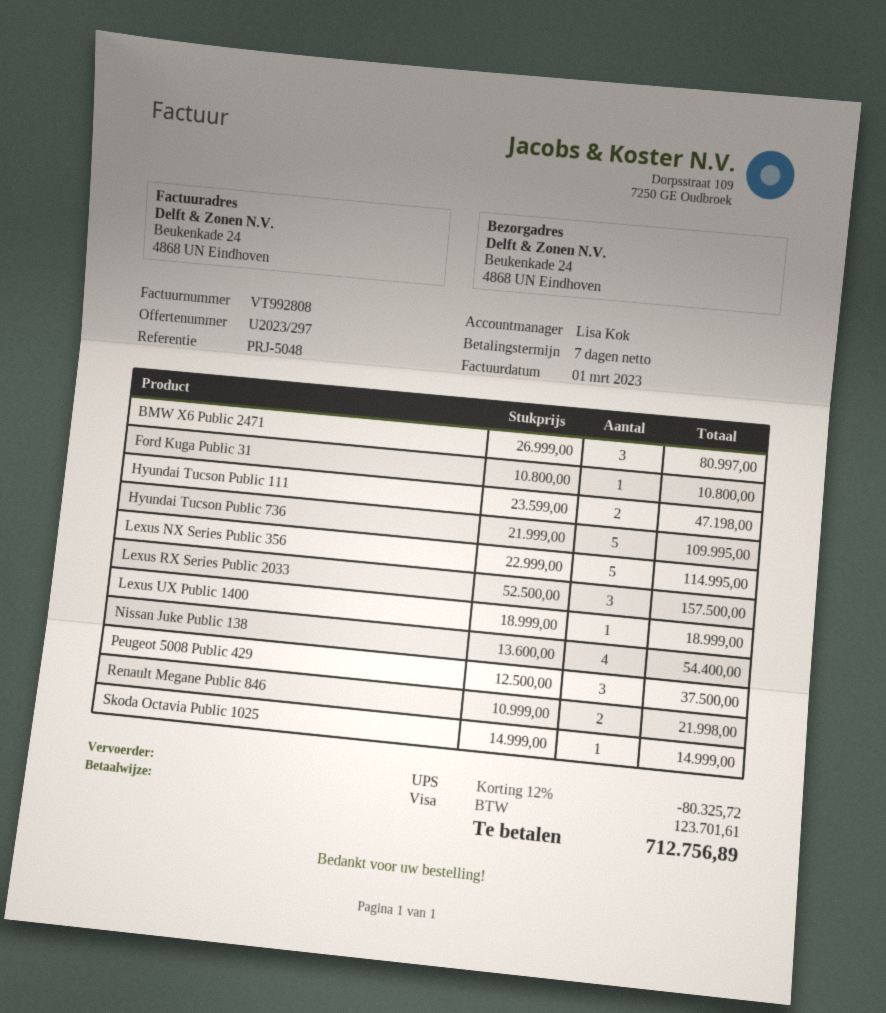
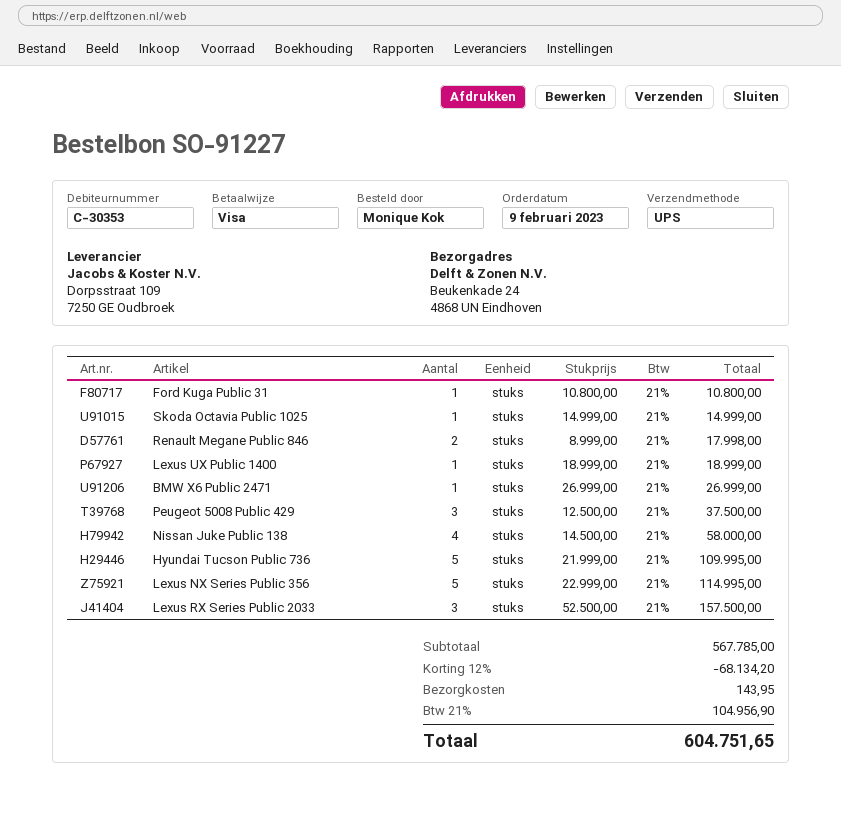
BMW X6 Public 2471: 3 x 26999.00 = 80997.00 -> 1 x 26999.00 = 26999.00
Hyundai Tucson Public 111: 2 x 23599.00 = 47198.00 -> none
Nissan Juke Public 138: 4 x 13600.00 = 54400.00 -> 4 x 14500.00 = 58000.00
Renault Megane Public 846: 2 x 10999.00 = 21998.00 -> 2 x 8999.00 = 17998.00
discount: 12% = 80325.72 -> 12% = 68134.20
shipping: none -> 143.95
tax: 123701.61 -> 104956.90
total: 712756.89 -> 604751.65

